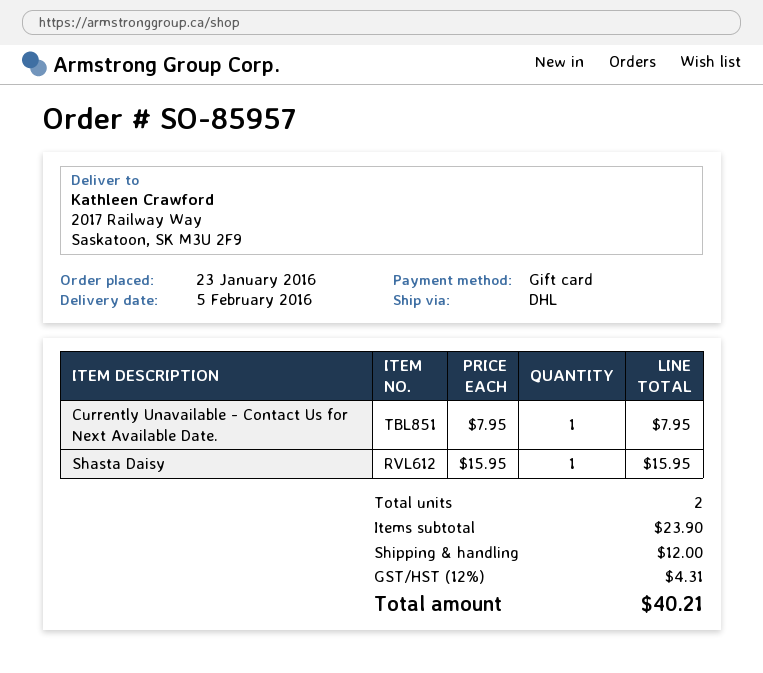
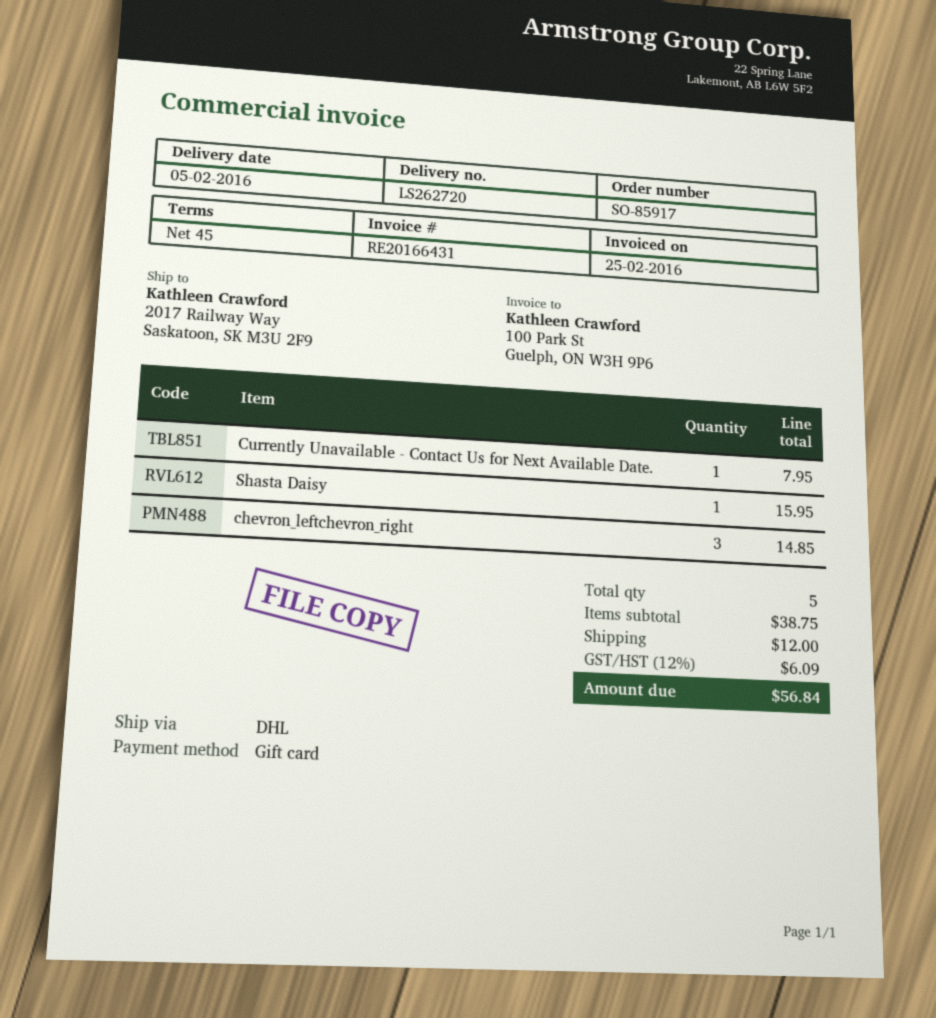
order number: SO-85957 -> SO-85917
chevron_leftchevron_right: none -> 3 for 14.85
total quantity: 2 -> 5
subtotal: 23.90 -> 38.75
tax: 12% = 4.31 -> 12% = 6.09
total: 40.21 -> 56.84

